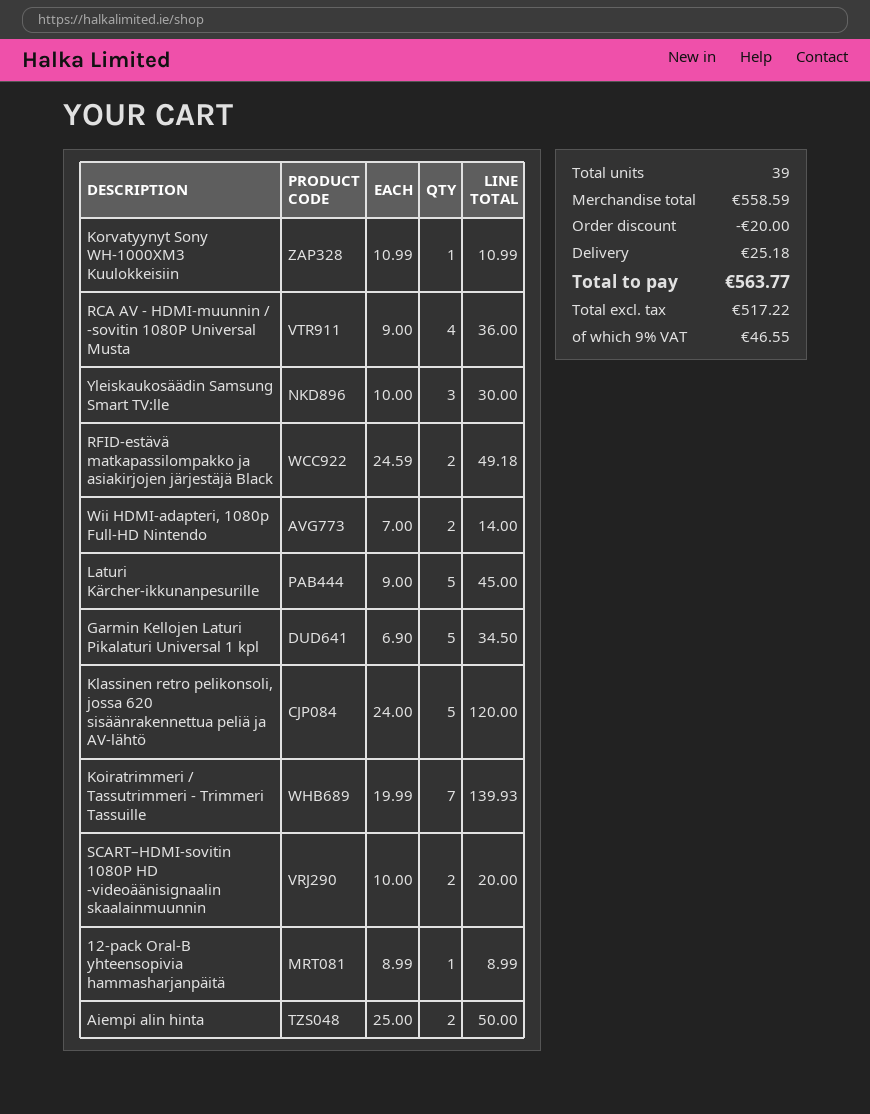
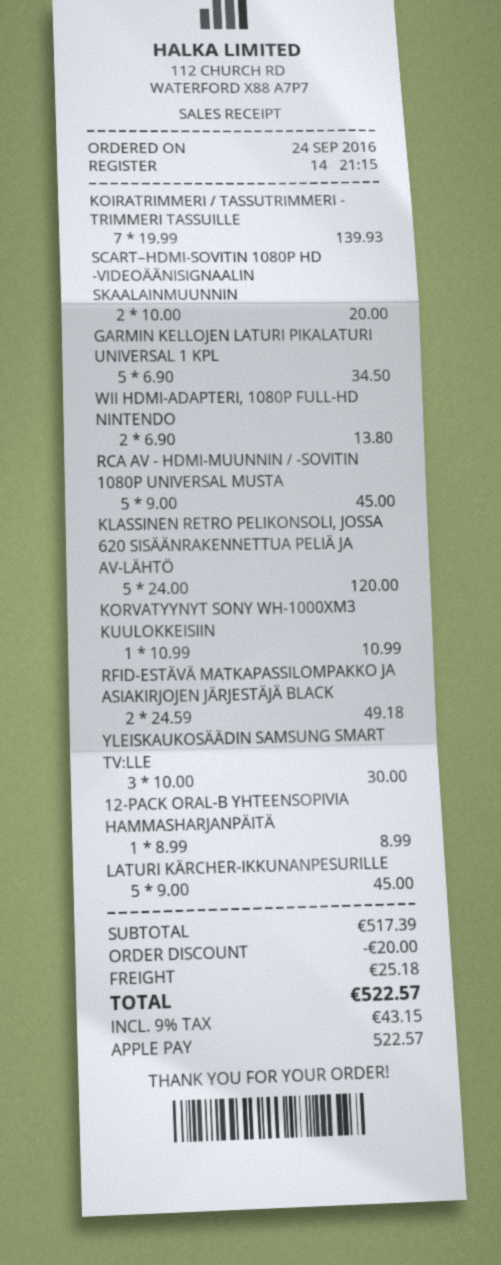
RCA AV - HDMI-muunnin / -sovitin 1080P Universal Musta: 4 x 9.00 = 36.00 -> 5 x 9.00 = 45.00
Wii HDMI-adapteri, 1080p Full-HD Nintendo: 2 x 7.00 = 14.00 -> 2 x 6.90 = 13.80
Aiempi alin hinta: 2 x 25.00 = 50.00 -> none
subtotal: 558.59 -> 517.39
tax: 9% = 46.55 -> 9% = 43.15
total: 563.77 -> 522.57

